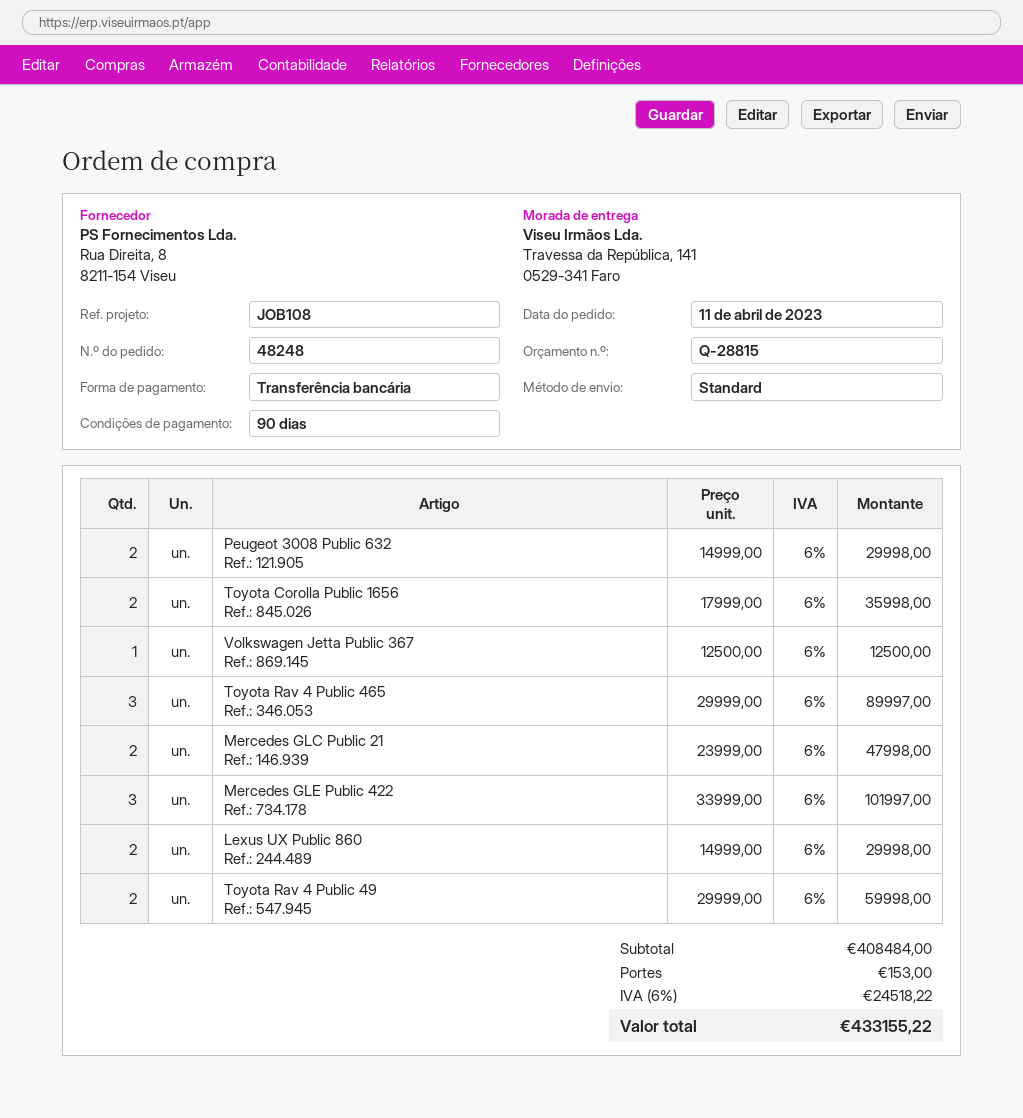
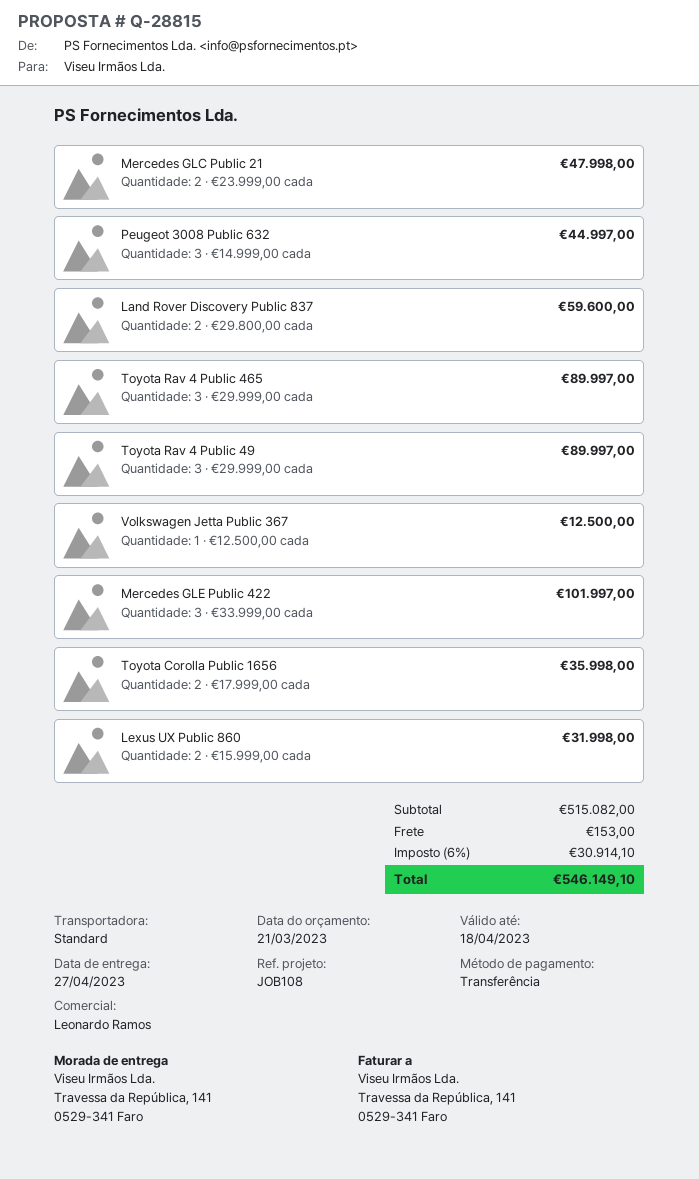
Peugeot 3008 Public 632: 2 x 14999.00 = 29998.00 -> 3 x 14999.00 = 44997.00
Lexus UX Public 860: 2 x 14999.00 = 29998.00 -> 2 x 15999.00 = 31998.00
Toyota Rav 4 Public 49: 2 x 29999.00 = 59998.00 -> 3 x 29999.00 = 89997.00
Land Rover Discovery Public 837: none -> 2 x 29800.00 = 59600.00
subtotal: 408484.00 -> 515082.00
tax: 6% = 24518.22 -> 6% = 30914.10
total: 433155.22 -> 546149.10

